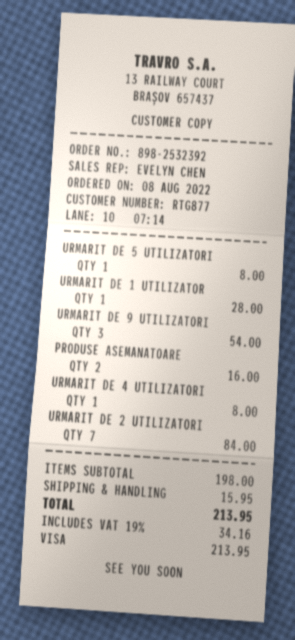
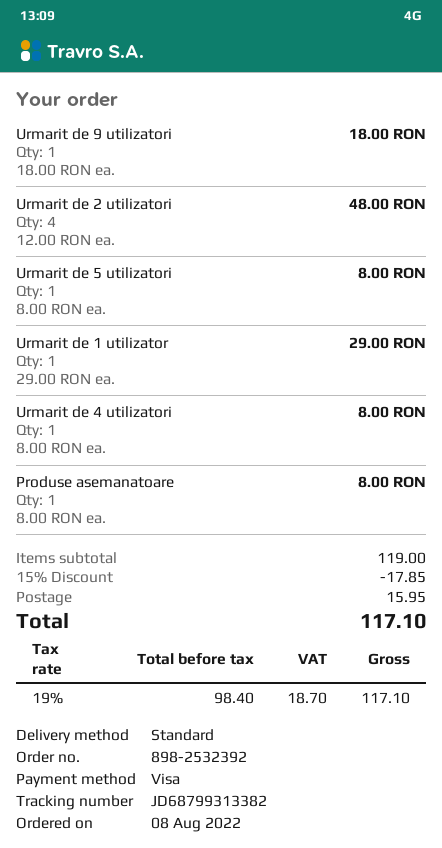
URMARIT DE 1 UTILIZATOR: 1 for 28.00 -> 1 for 29.00
URMARIT DE 9 UTILIZATORI: 3 for 54.00 -> 1 for 18.00
PRODUSE ASEMANATOARE: 2 for 16.00 -> 1 for 8.00
URMARIT DE 2 UTILIZATORI: 7 for 84.00 -> 4 for 48.00
subtotal: 198.00 -> 119.00
discount: none -> 15% = 17.85
tax: 19% = 34.16 -> 19% = 18.70
total: 213.95 -> 117.10

